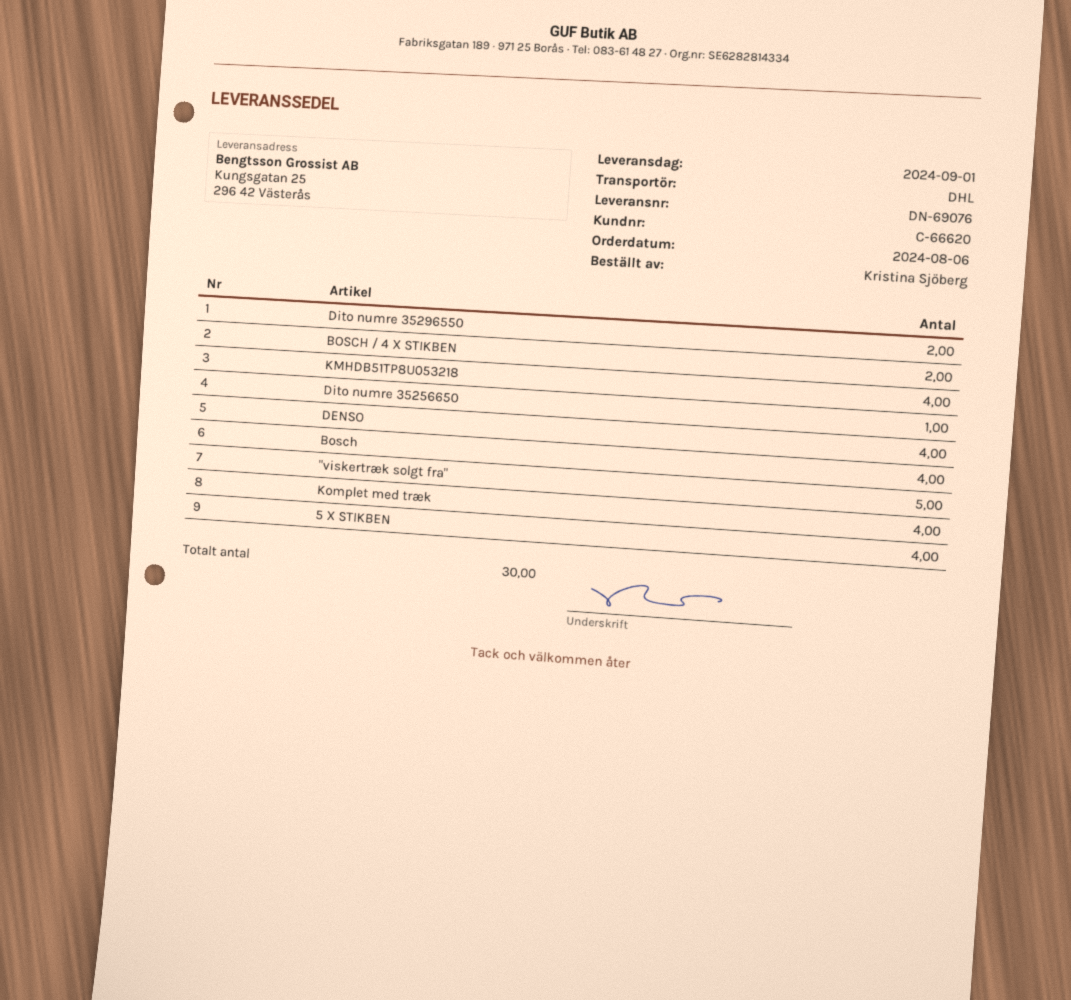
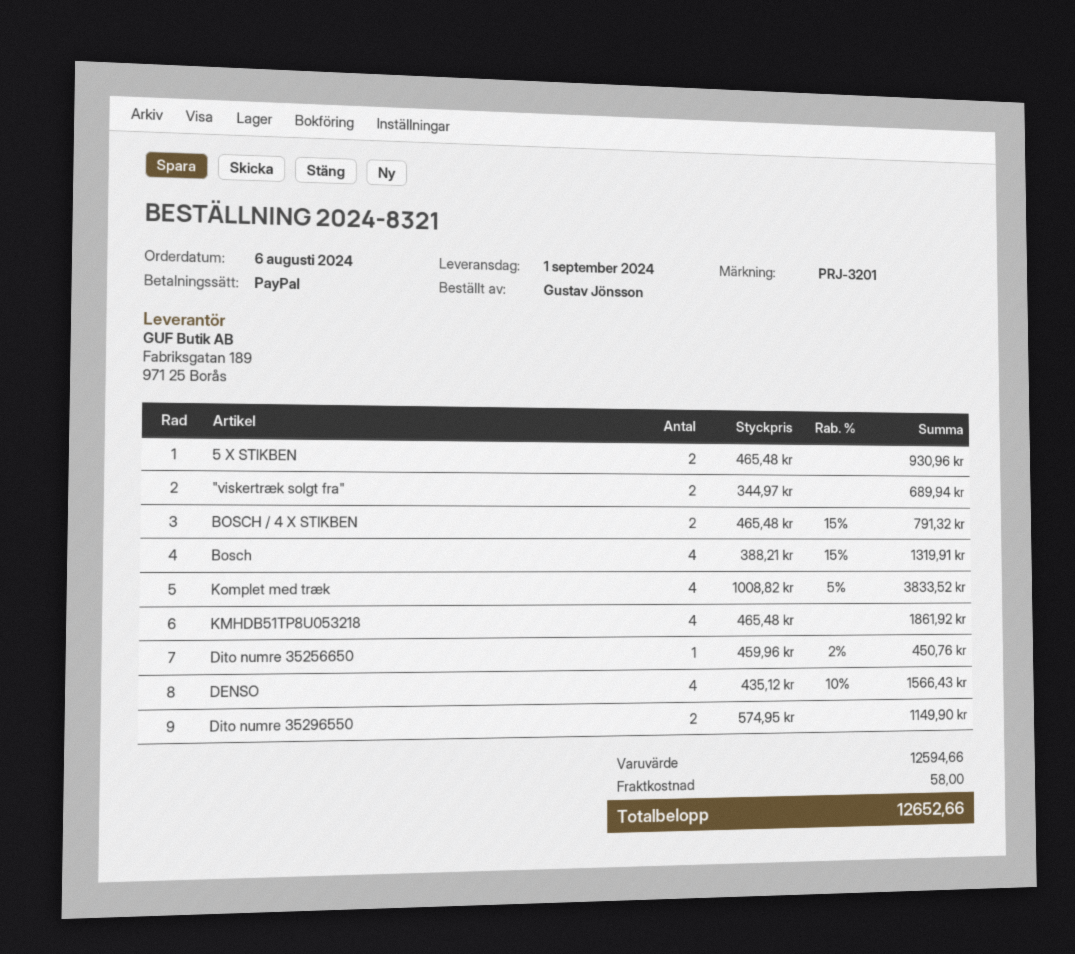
ordered by: Kristina Sjöberg -> Gustav Jönsson
"viskertræk solgt fra": 5 -> 2
5 X STIKBEN: 4 -> 2

